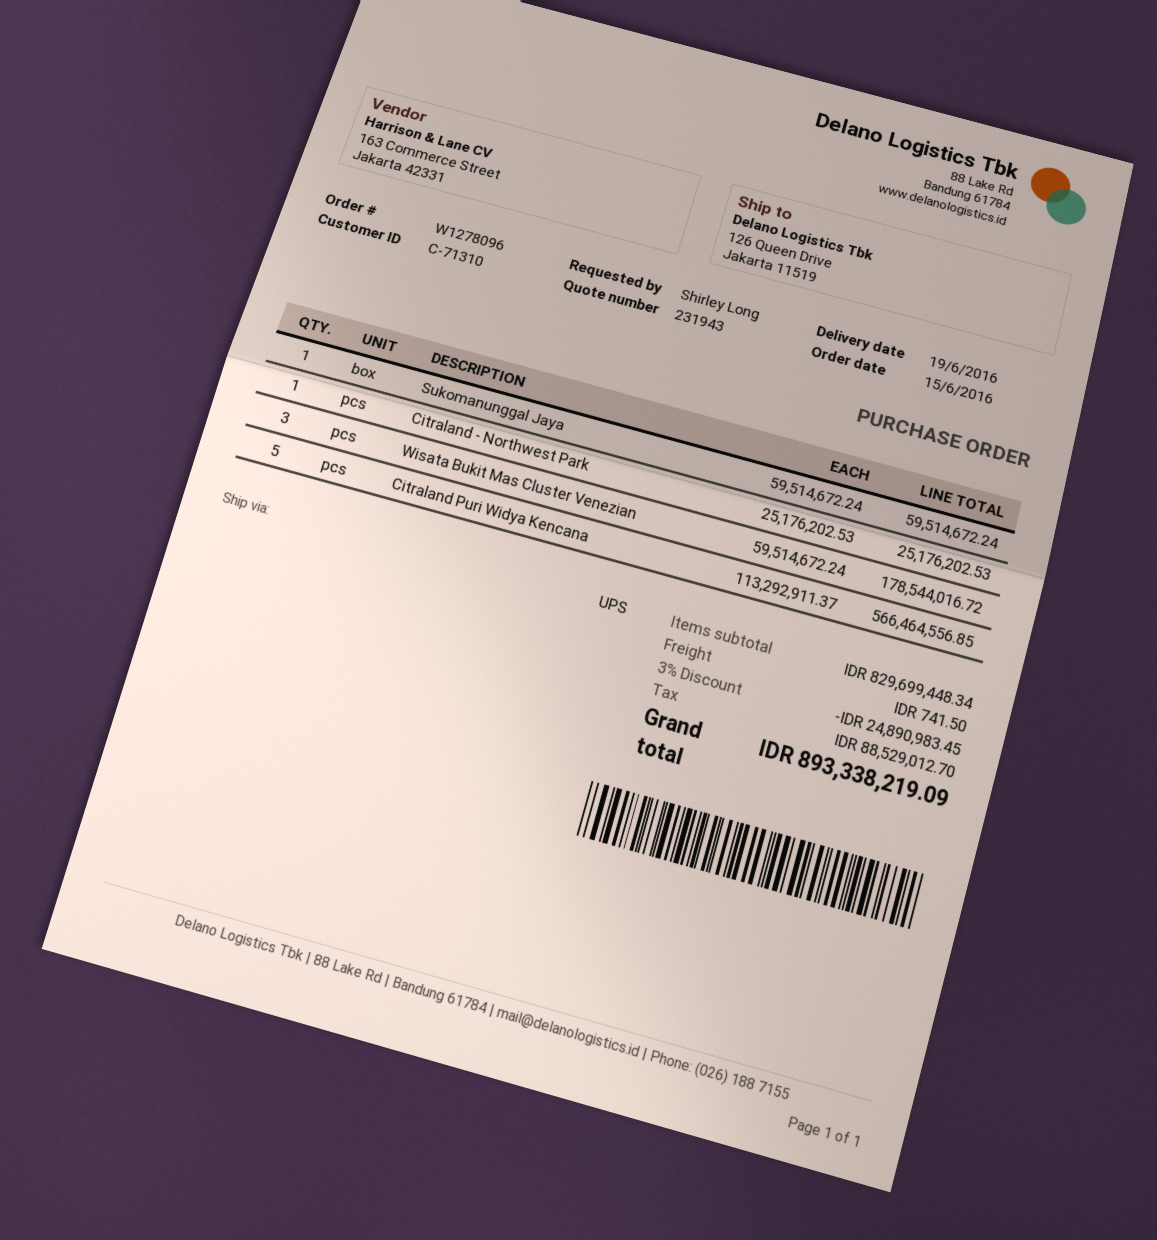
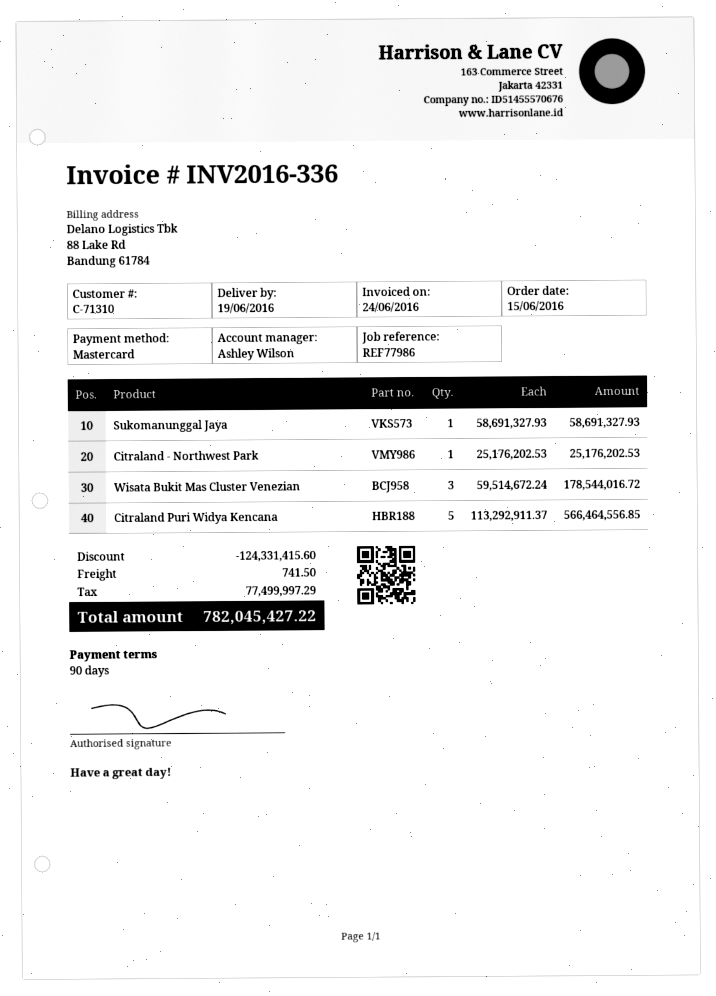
Sukomanunggal Jaya: 1 x 59514672.24 = 59514672.24 -> 1 x 58691327.93 = 58691327.93
discount: 24890983.45 -> 124331415.60
tax: 88529012.70 -> 77499997.29
total: 893338219.09 -> 782045427.22

